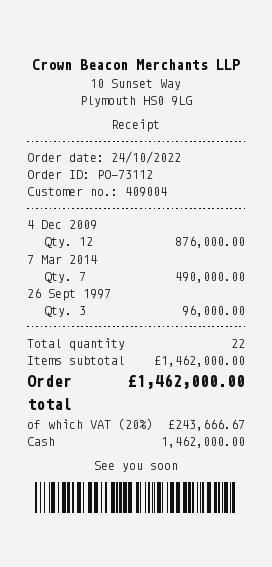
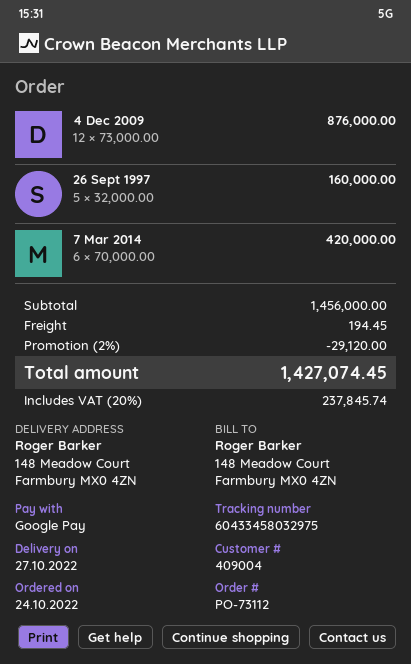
payment method: cash -> Google Pay
7 Mar 2014: 7 for 490000.00 -> 6 for 420000.00
26 Sept 1997: 3 for 96000.00 -> 5 for 160000.00
subtotal: 1462000.00 -> 1456000.00
discount: none -> 2% = 29120.00
shipping: none -> 194.45
tax: 20% = 243666.67 -> 20% = 237845.74
total: 1462000.00 -> 1427074.45

